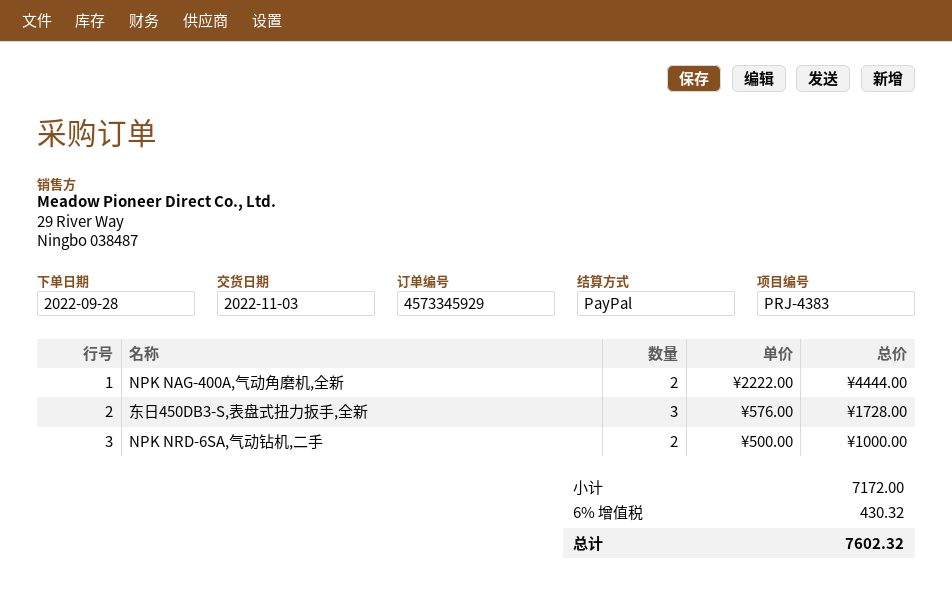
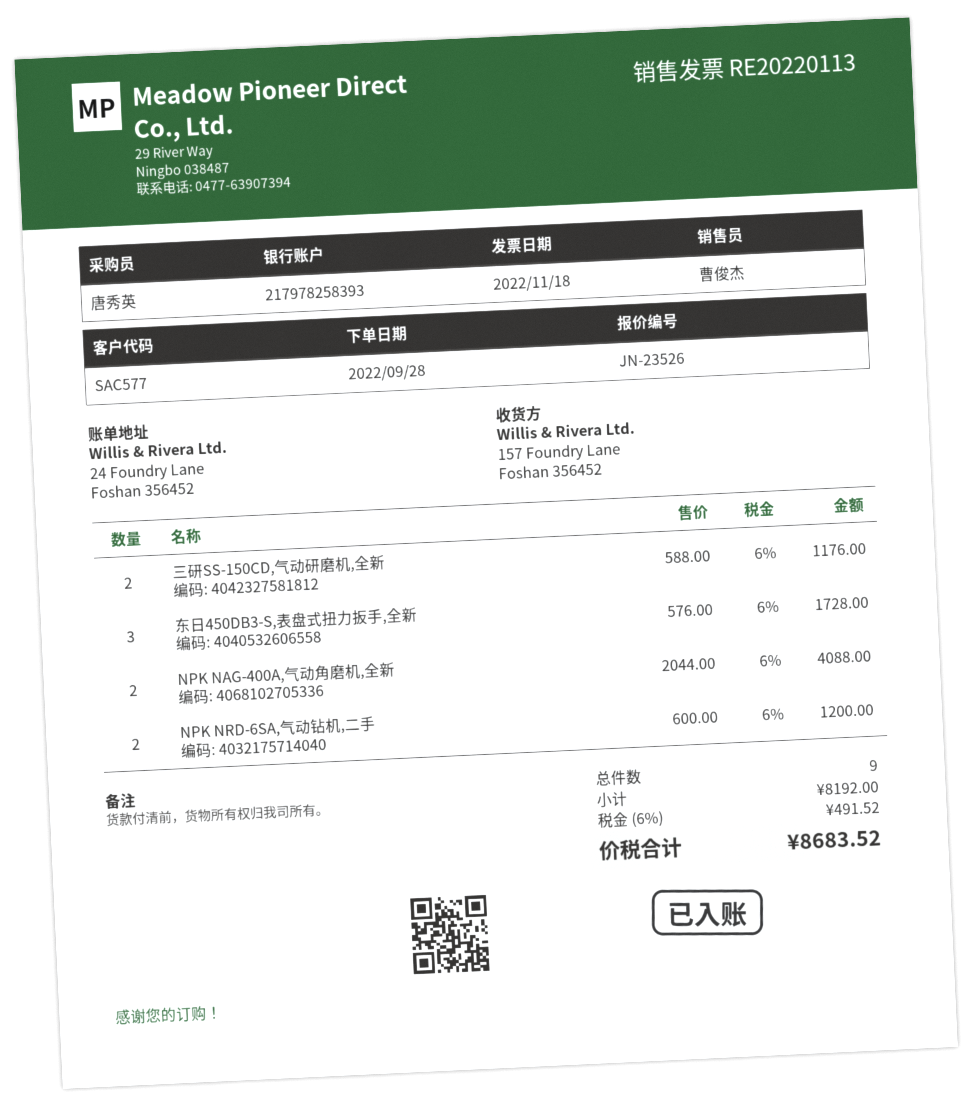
NPK NAG-400A,气动角磨机,全新: 2 x 2222.00 = 4444.00 -> 2 x 2044.00 = 4088.00
NPK NRD-6SA,气动钻机,二手: 2 x 500.00 = 1000.00 -> 2 x 600.00 = 1200.00
三研SS-150CD,气动研磨机,全新: none -> 2 x 588.00 = 1176.00
subtotal: 7172.00 -> 8192.00
tax: 6% = 430.32 -> 6% = 491.52
total: 7602.32 -> 8683.52

